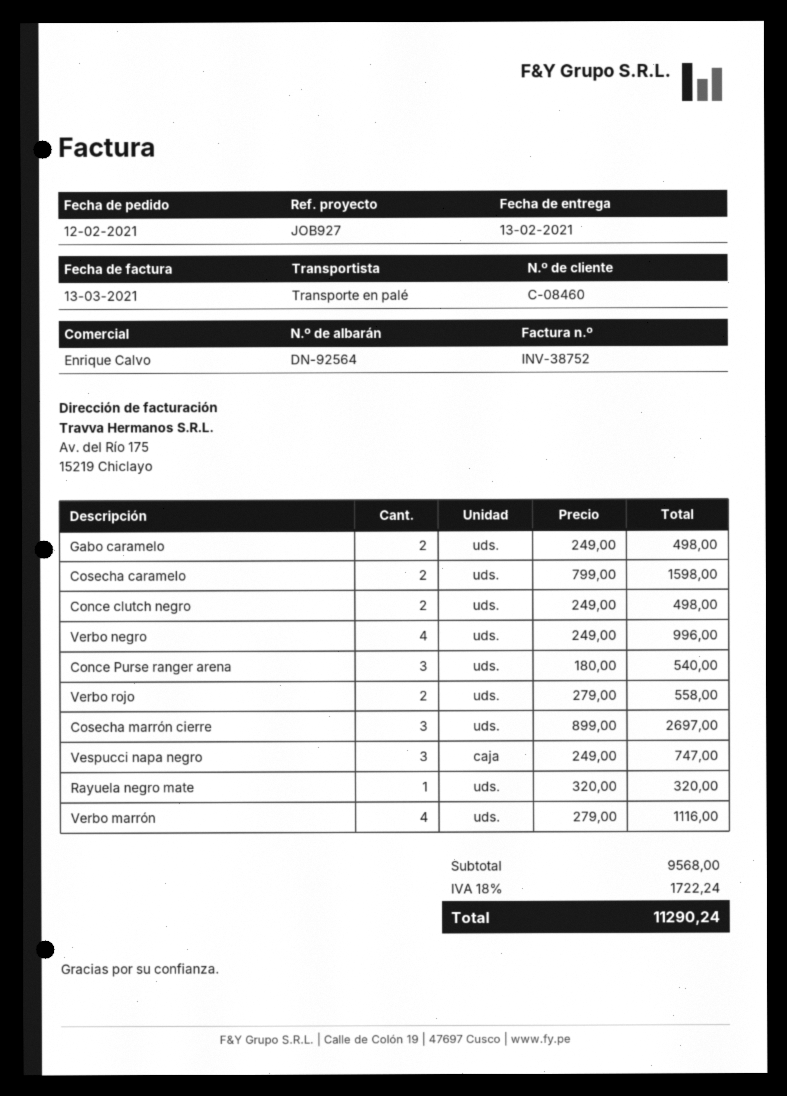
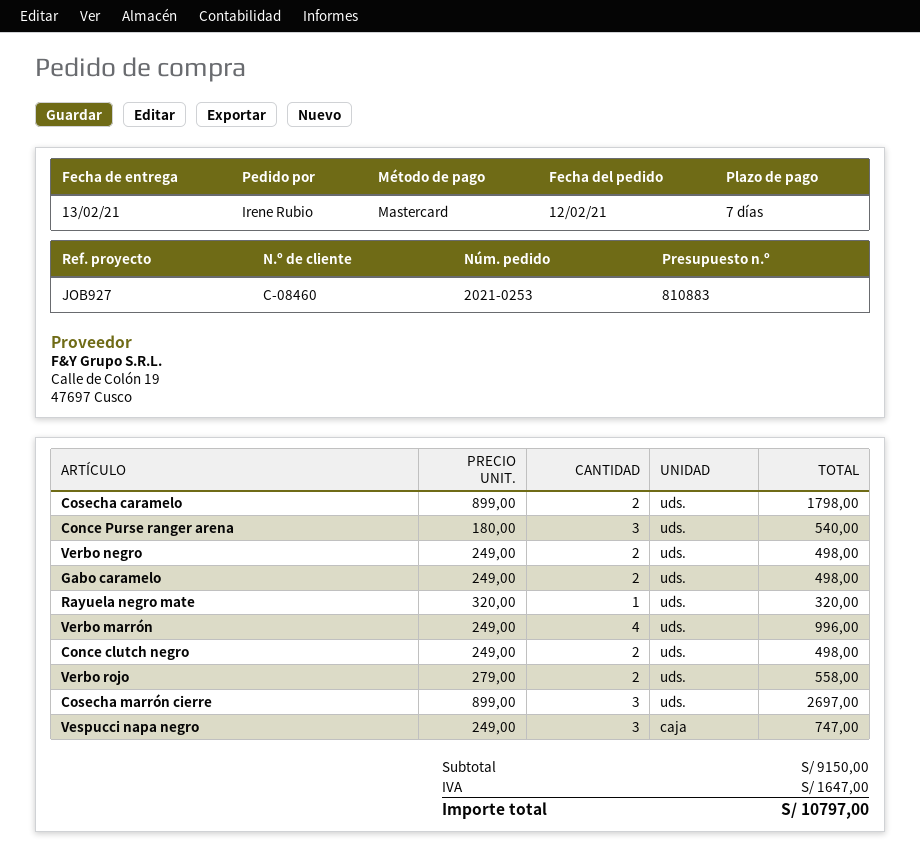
Cosecha caramelo: 2 x 799.00 = 1598.00 -> 2 x 899.00 = 1798.00
Verbo negro: 4 x 249.00 = 996.00 -> 2 x 249.00 = 498.00
Verbo marrón: 4 x 279.00 = 1116.00 -> 4 x 249.00 = 996.00
subtotal: 9568.00 -> 9150.00
tax: 1722.24 -> 1647.00
total: 11290.24 -> 10797.00

